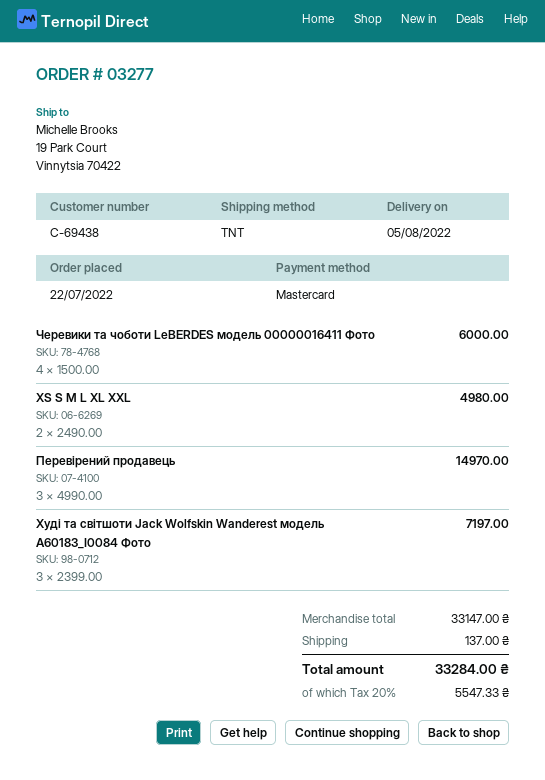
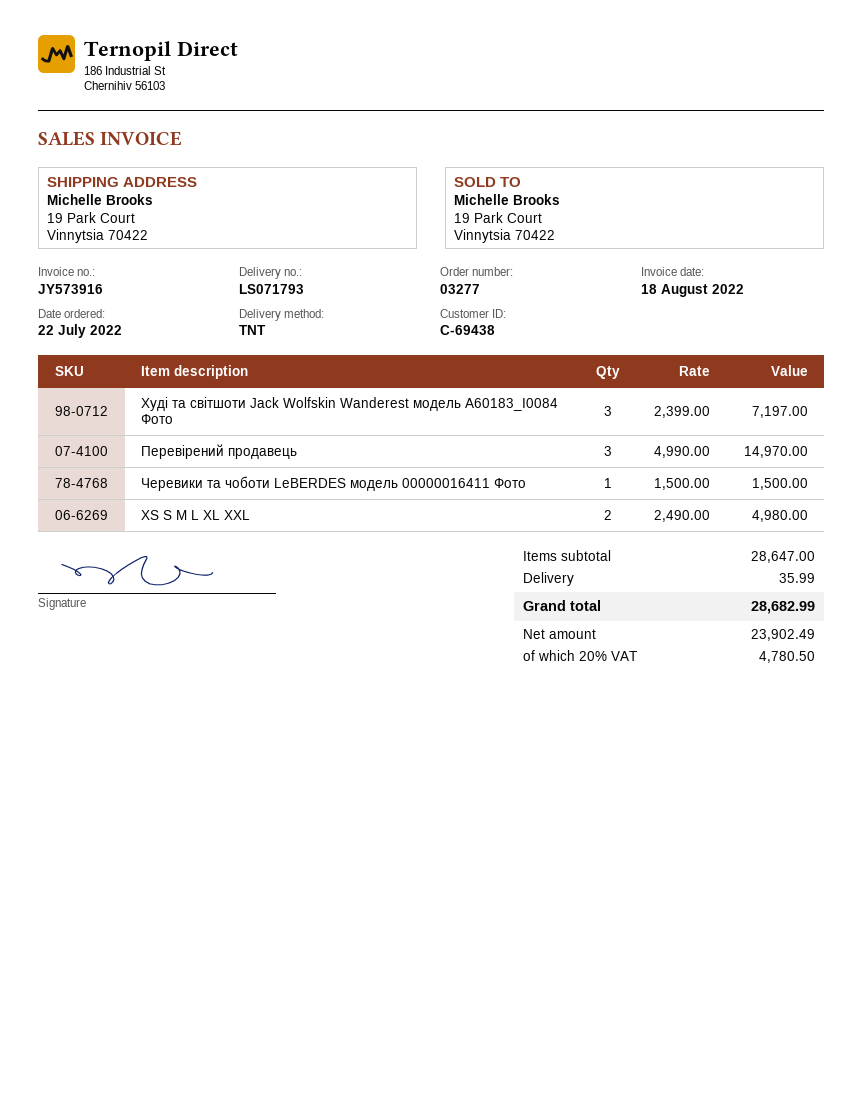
Черевики та чоботи LeBERDES модель 00000016411 Фото: 4 x 1500.00 = 6000.00 -> 1 x 1500.00 = 1500.00
subtotal: 33147.00 -> 28647.00
shipping: 137.00 -> 35.99
tax: 20% = 5547.33 -> 20% = 4780.50
total: 33284.00 -> 28682.99

